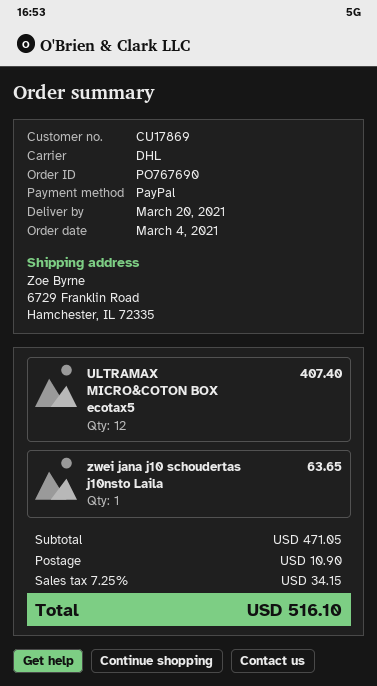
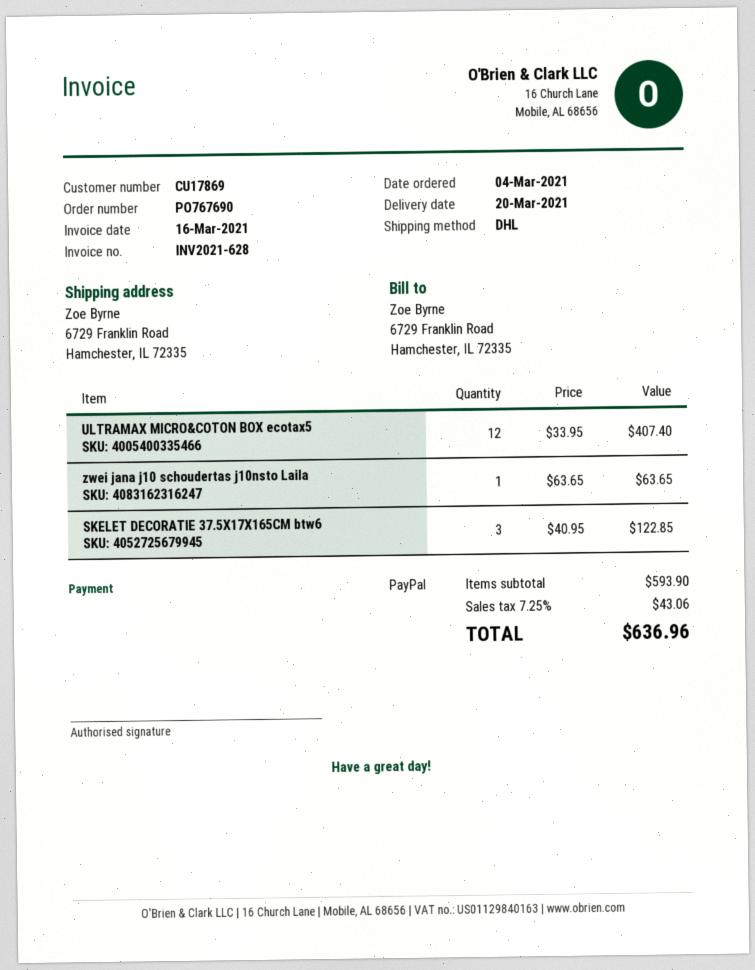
SKELET DECORATIE 37.5X17X165CM btw6: none -> 3 for 122.85
subtotal: 471.05 -> 593.90
shipping: 10.90 -> none
tax: 7.25% = 34.15 -> 7.25% = 43.06
total: 516.10 -> 636.96

